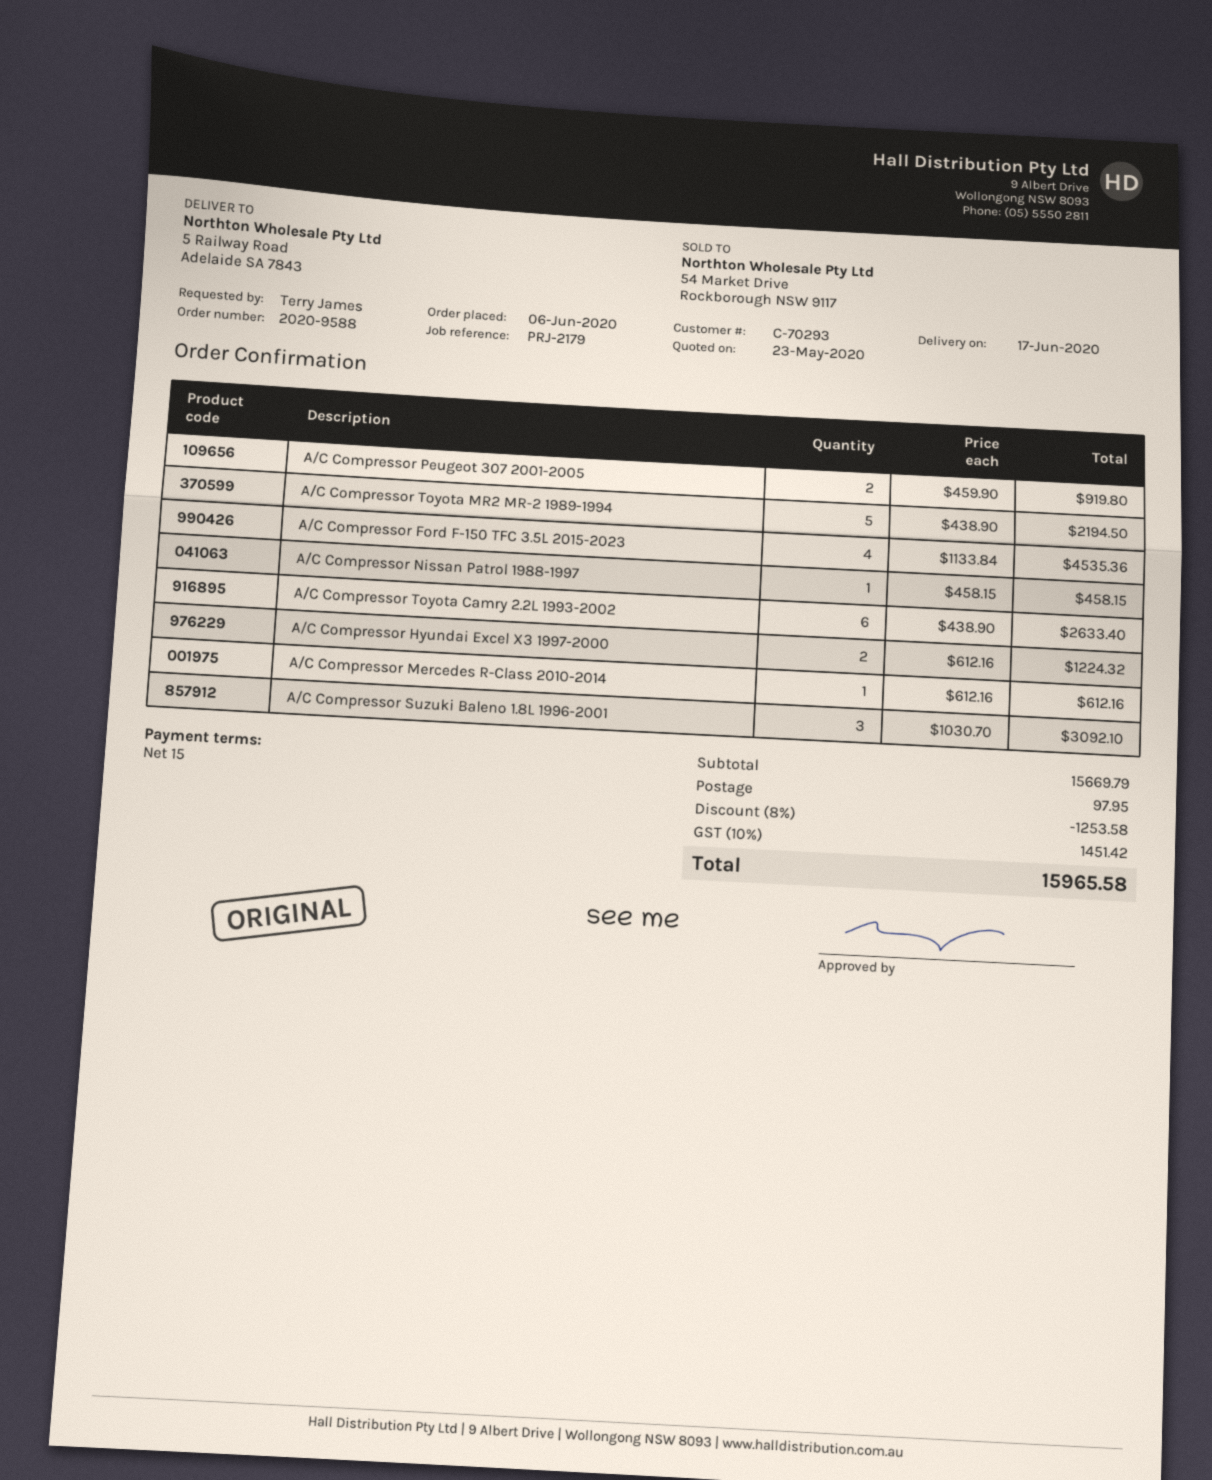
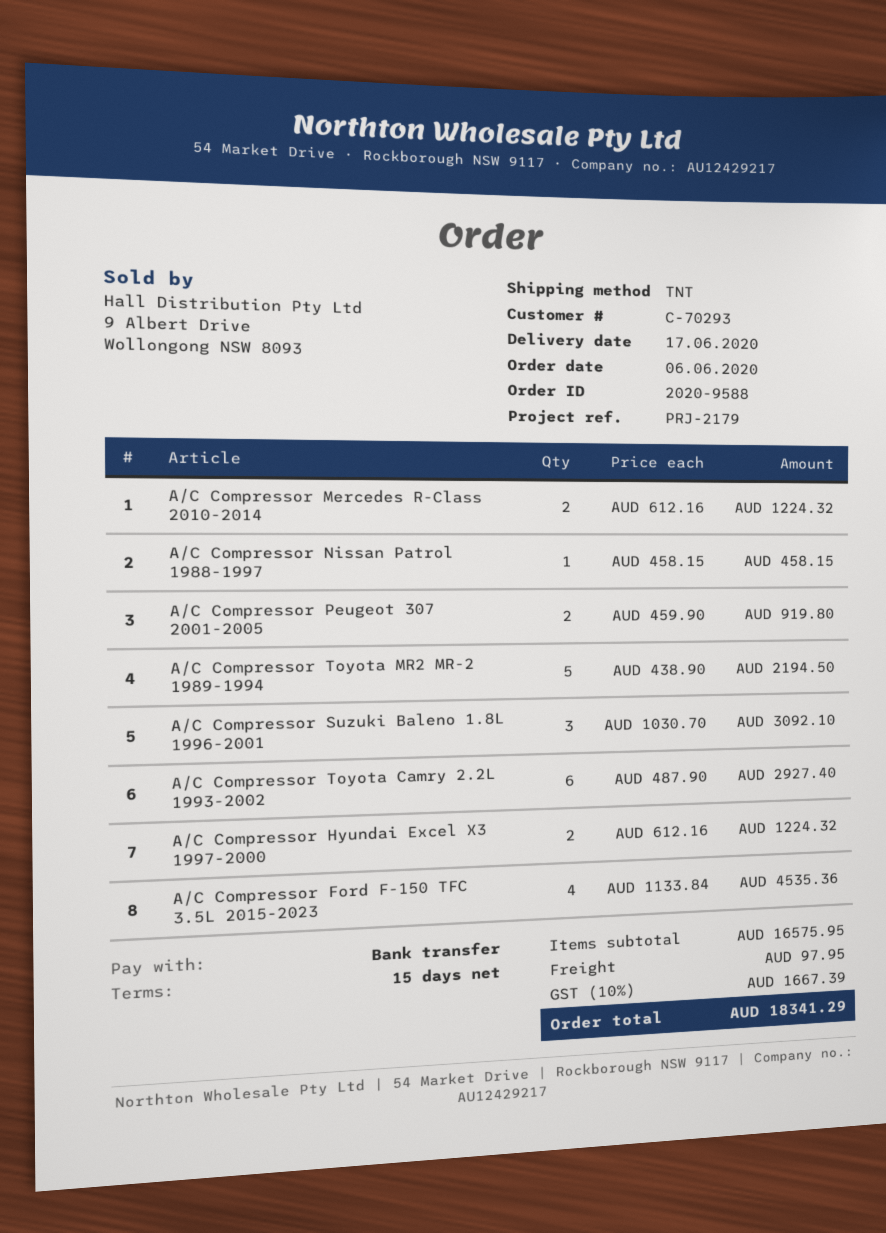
A/C Compressor Toyota Camry 2.2L 1993-2002: 6 x 438.90 = 2633.40 -> 6 x 487.90 = 2927.40
A/C Compressor Mercedes R-Class 2010-2014: 1 x 612.16 = 612.16 -> 2 x 612.16 = 1224.32
subtotal: 15669.79 -> 16575.95
discount: 8% = 1253.58 -> none
tax: 10% = 1451.42 -> 10% = 1667.39
total: 15965.58 -> 18341.29

